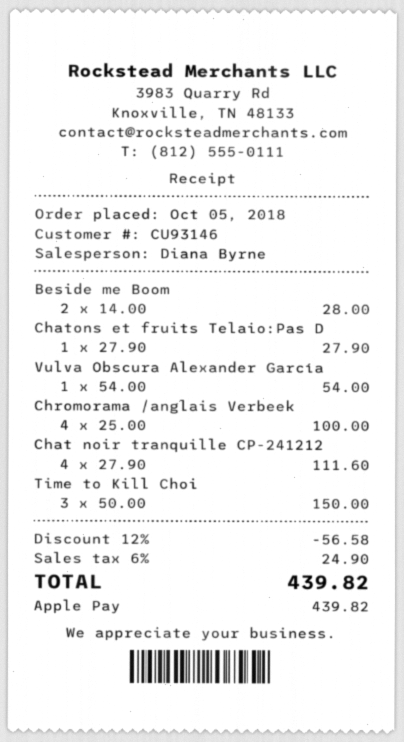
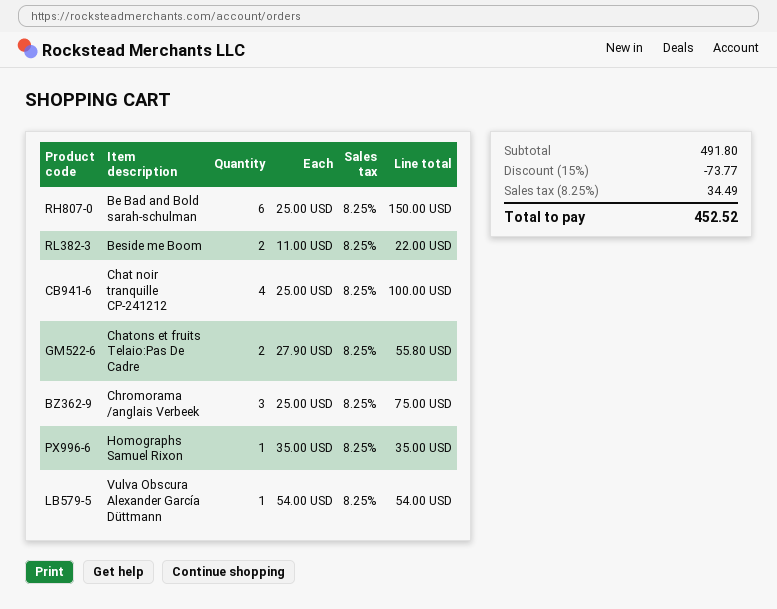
Beside me Boom: 2 x 14.00 = 28.00 -> 2 x 11.00 = 22.00
Chatons et fruits Telaio:Pas D: 1 x 27.90 = 27.90 -> 2 x 27.90 = 55.80
Chromorama /anglais Verbeek: 4 x 25.00 = 100.00 -> 3 x 25.00 = 75.00
Chat noir tranquille CP-241212: 4 x 27.90 = 111.60 -> 4 x 25.00 = 100.00
Time to Kill Choi: 3 x 50.00 = 150.00 -> none
Be Bad and Bold sarah-schulman: none -> 6 x 25.00 = 150.00
Homographs Samuel Rixon: none -> 1 x 35.00 = 35.00
discount: 12% = 56.58 -> 15% = 73.77
tax: 6% = 24.90 -> 8.25% = 34.49
total: 439.82 -> 452.52

